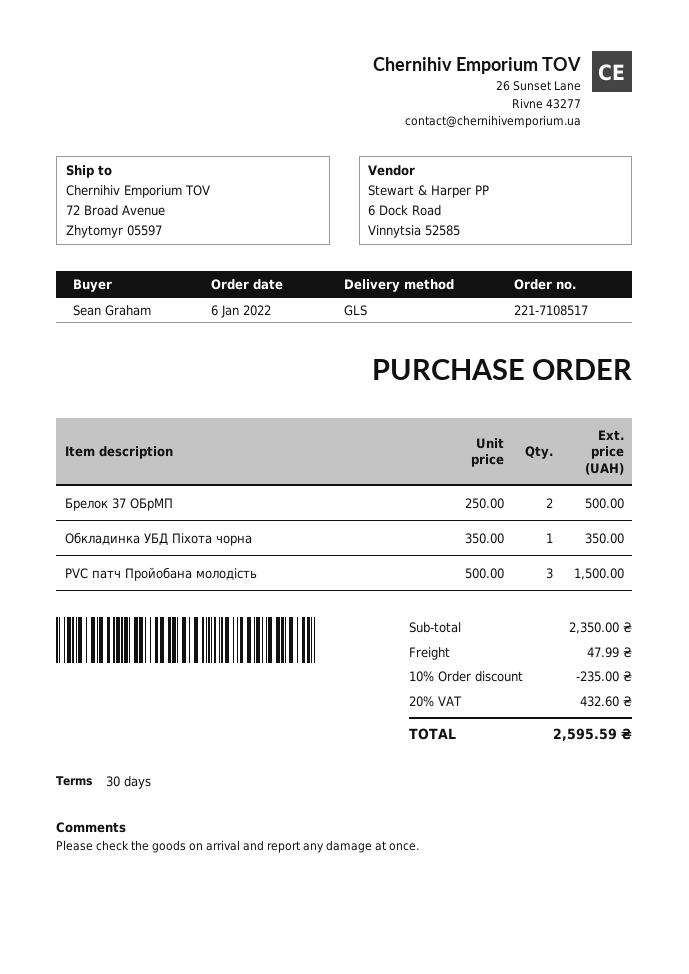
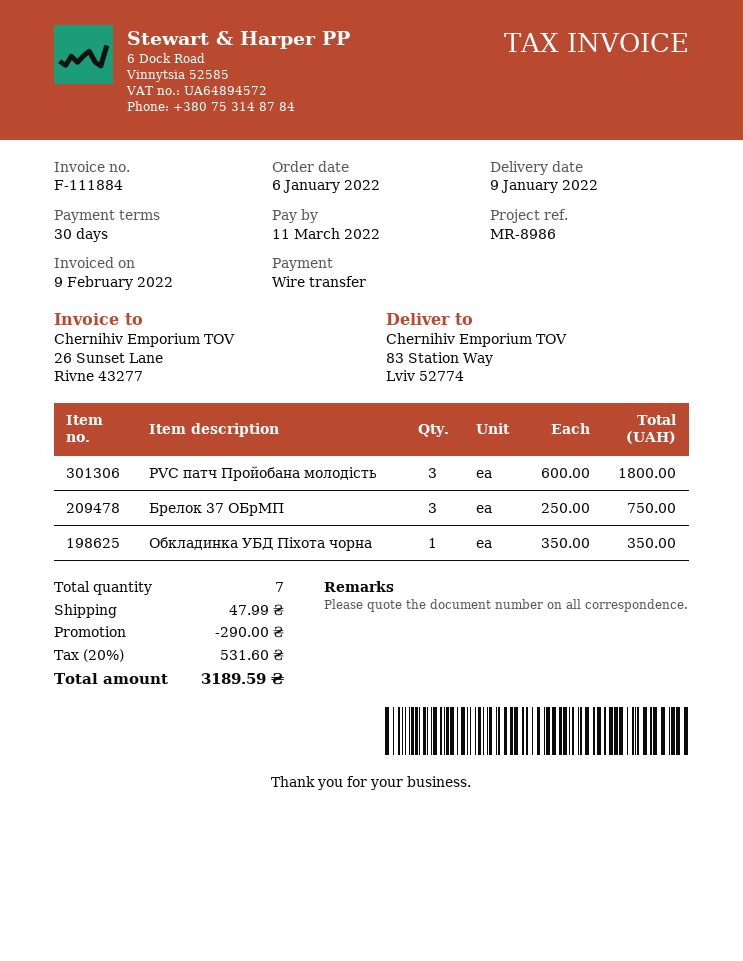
ship to: 72 Broad Avenue, Zhytomyr 05597 -> 83 Station Way, Lviv 52774
Брелок 37 ОБрМП: 2 x 250.00 = 500.00 -> 3 x 250.00 = 750.00
PVC патч Пройобана молодість: 3 x 500.00 = 1500.00 -> 3 x 600.00 = 1800.00
discount: 235.00 -> 290.00
tax: 20% = 432.60 -> 20% = 531.60
total: 2595.59 -> 3189.59

